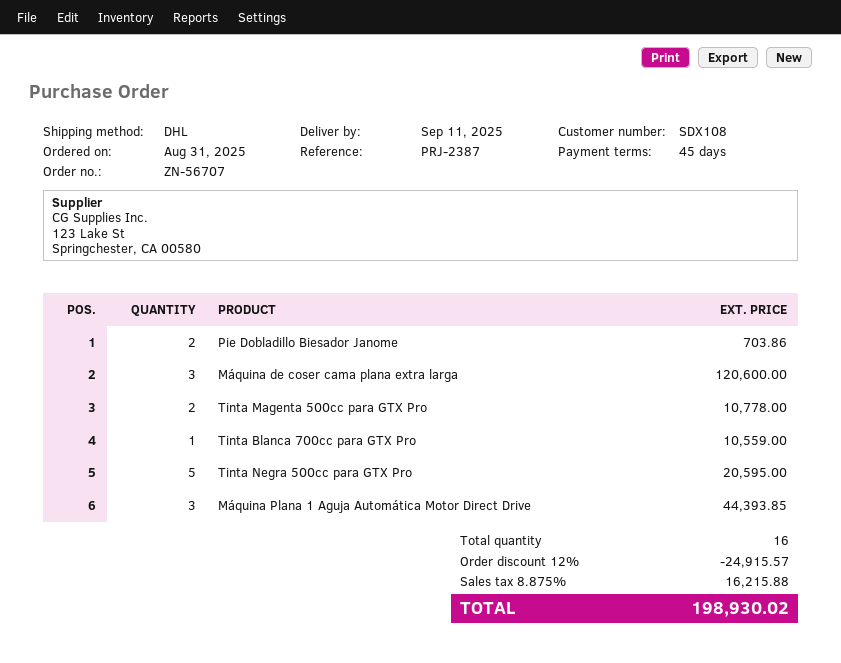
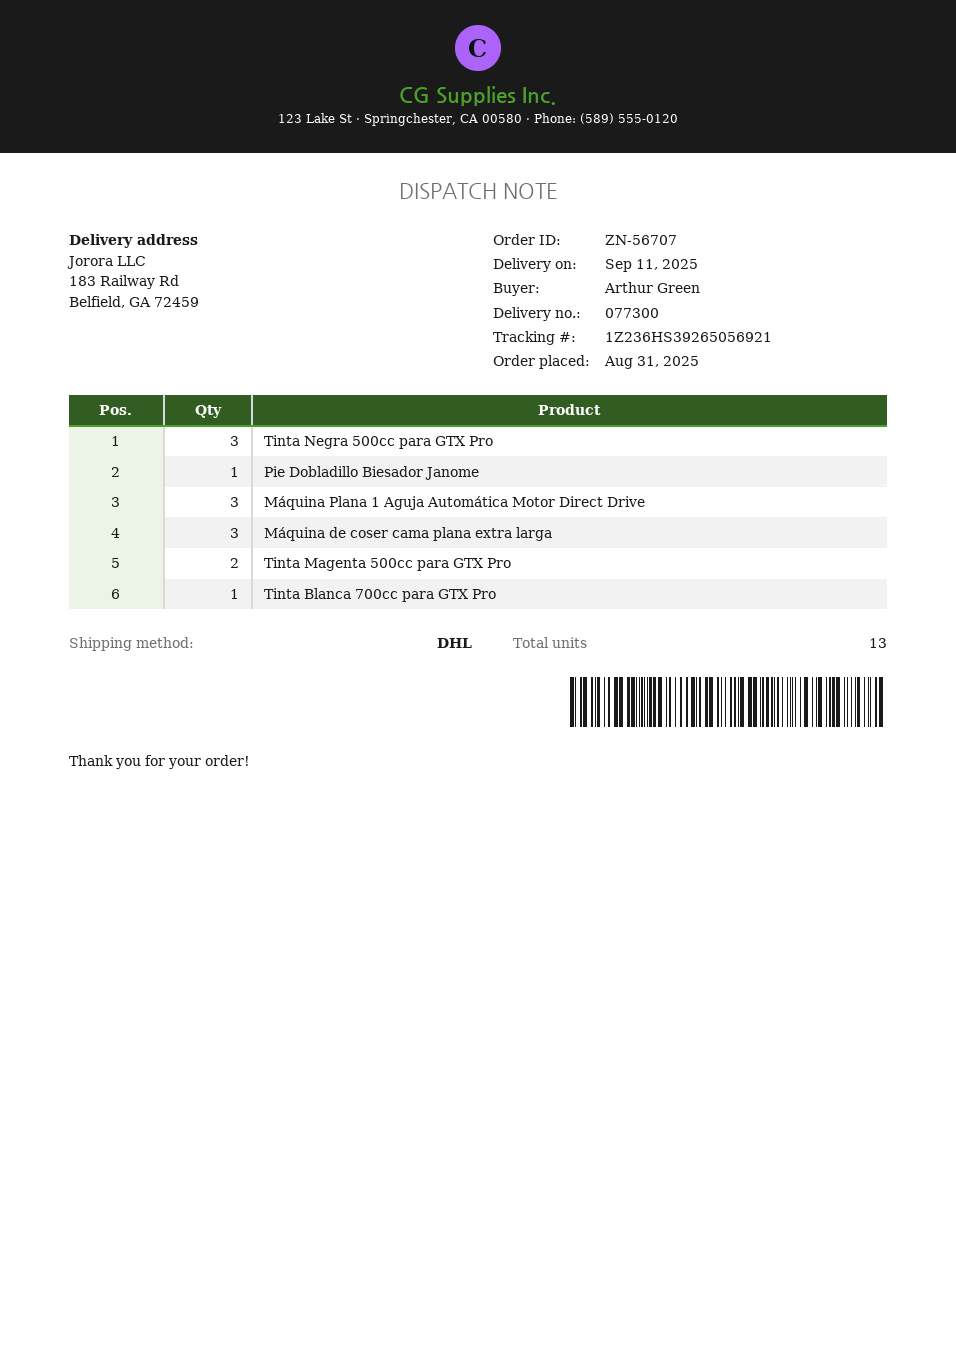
Pie Dobladillo Biesador Janome: 2 -> 1
Tinta Negra 500cc para GTX Pro: 5 -> 3
total quantity: 16 -> 13

